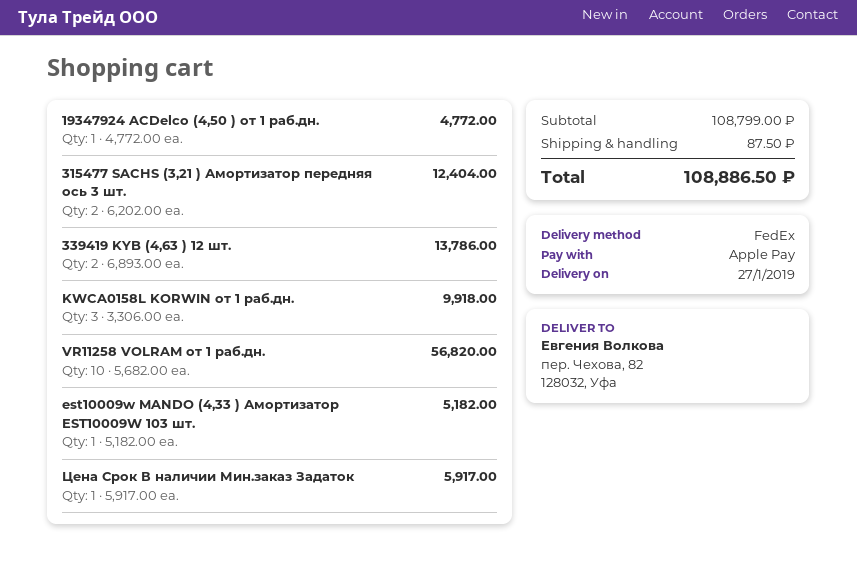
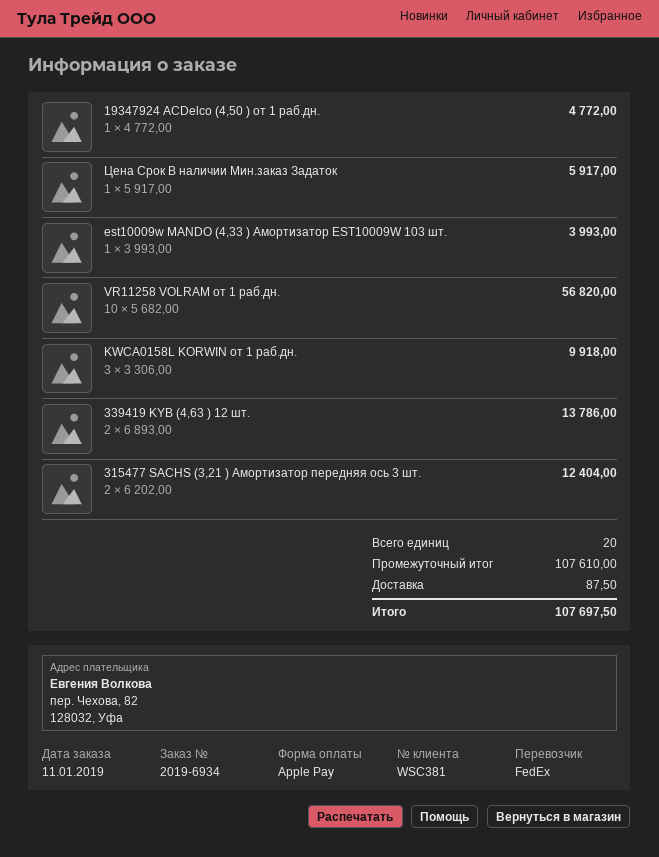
est10009w MANDO (4,33 ) Амортизатор EST10009W 103 шт.: 1 x 5182.00 = 5182.00 -> 1 x 3993.00 = 3993.00
subtotal: 108799.00 -> 107610.00
total: 108886.50 -> 107697.50

